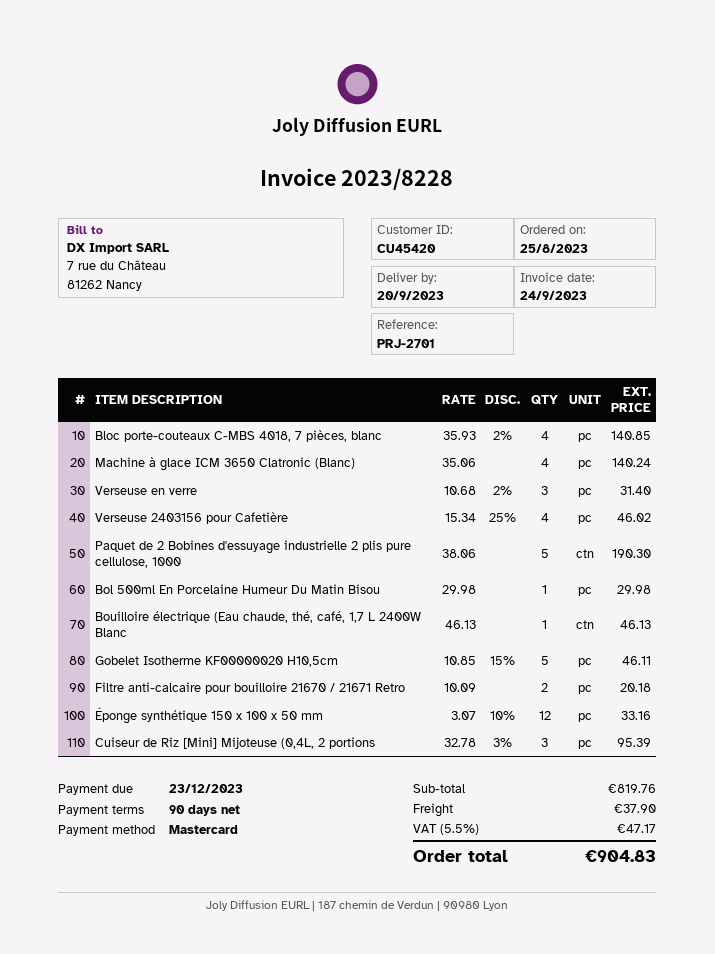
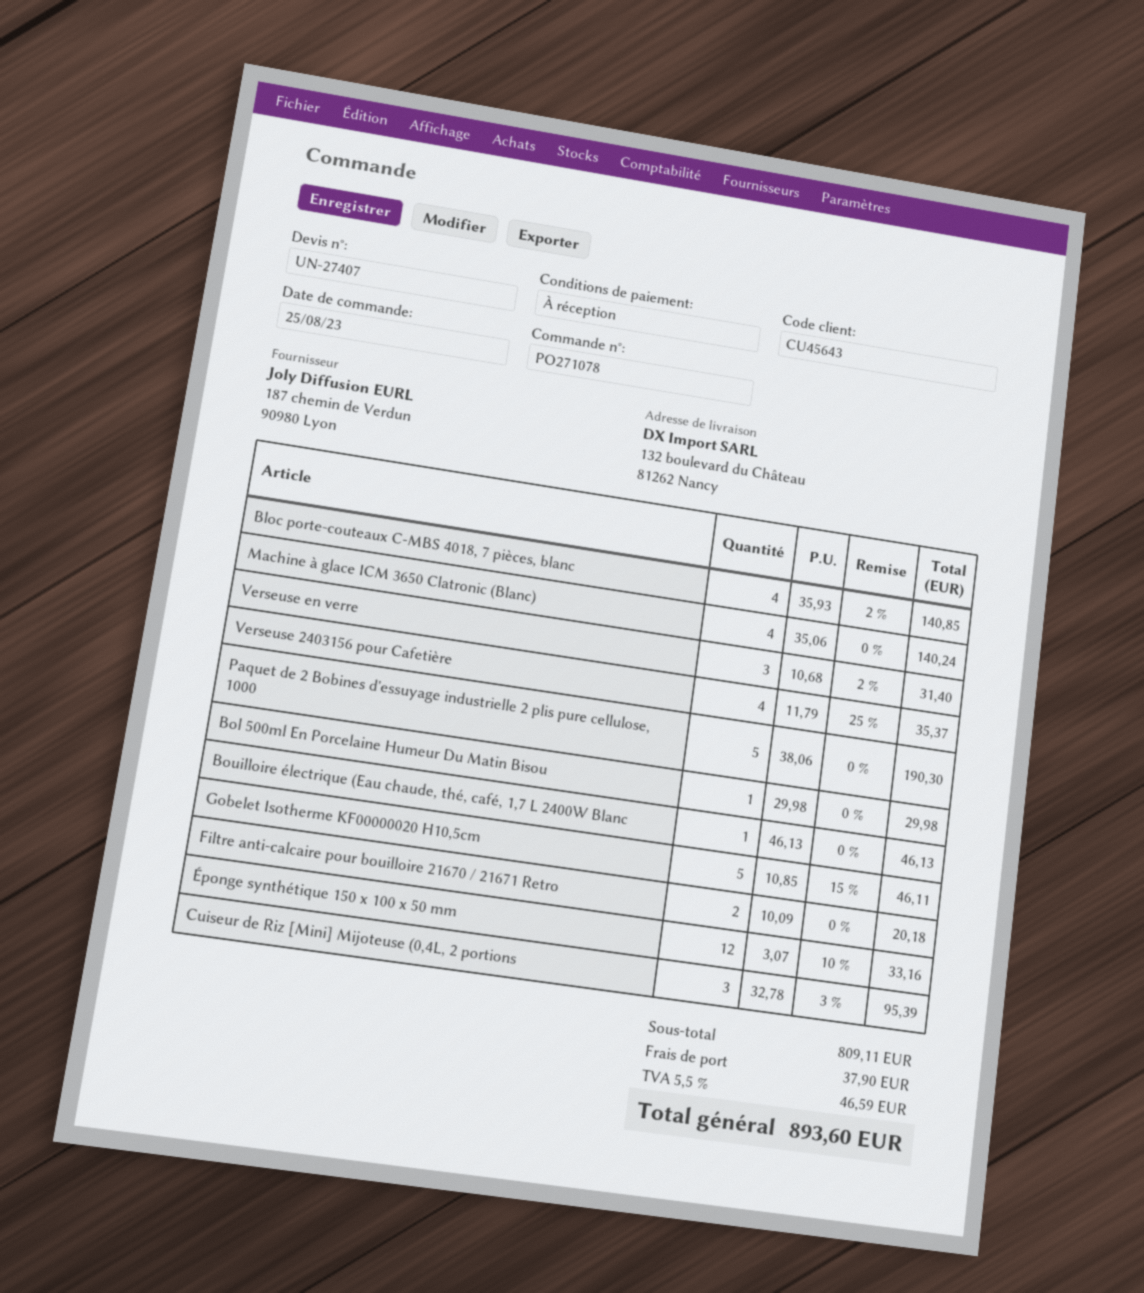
payment terms: 90 days -> on receipt
customer number: CU45420 -> CU45643
Verseuse 2403156 pour Cafetière: 4 x 15.34 - 25% = 46.02 -> 4 x 11.79 - 25% = 35.37
subtotal: 819.76 -> 809.11
tax: 5.5% = 47.17 -> 5.5% = 46.59
total: 904.83 -> 893.60

